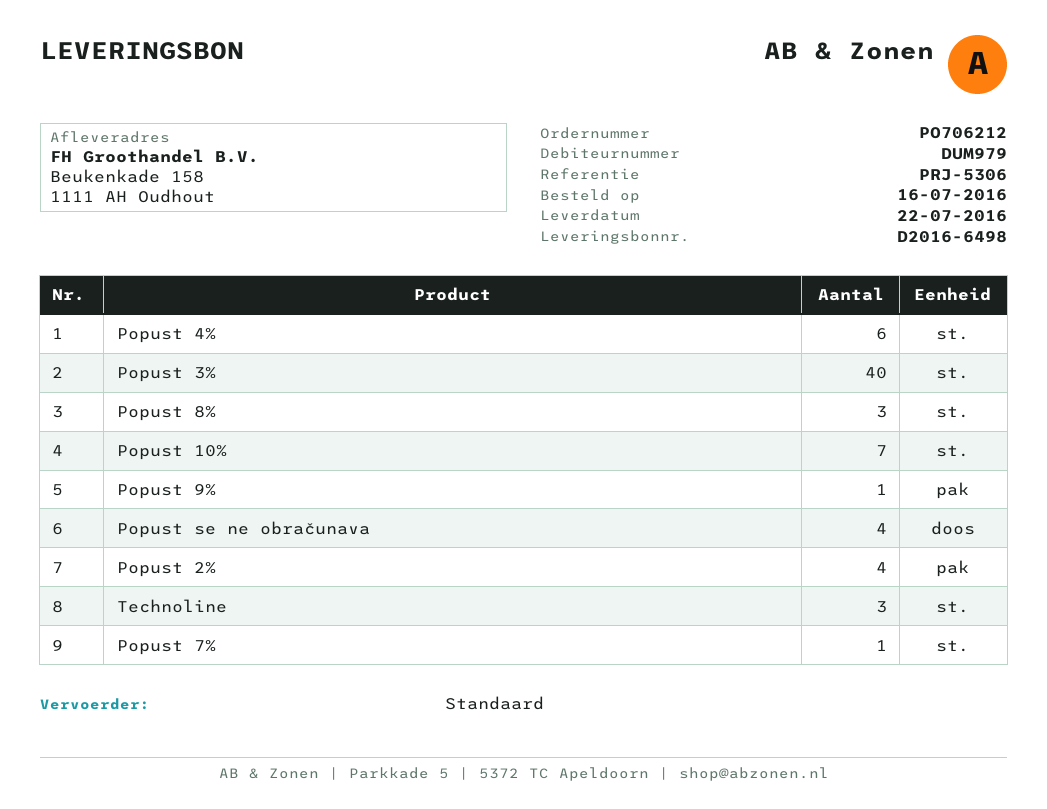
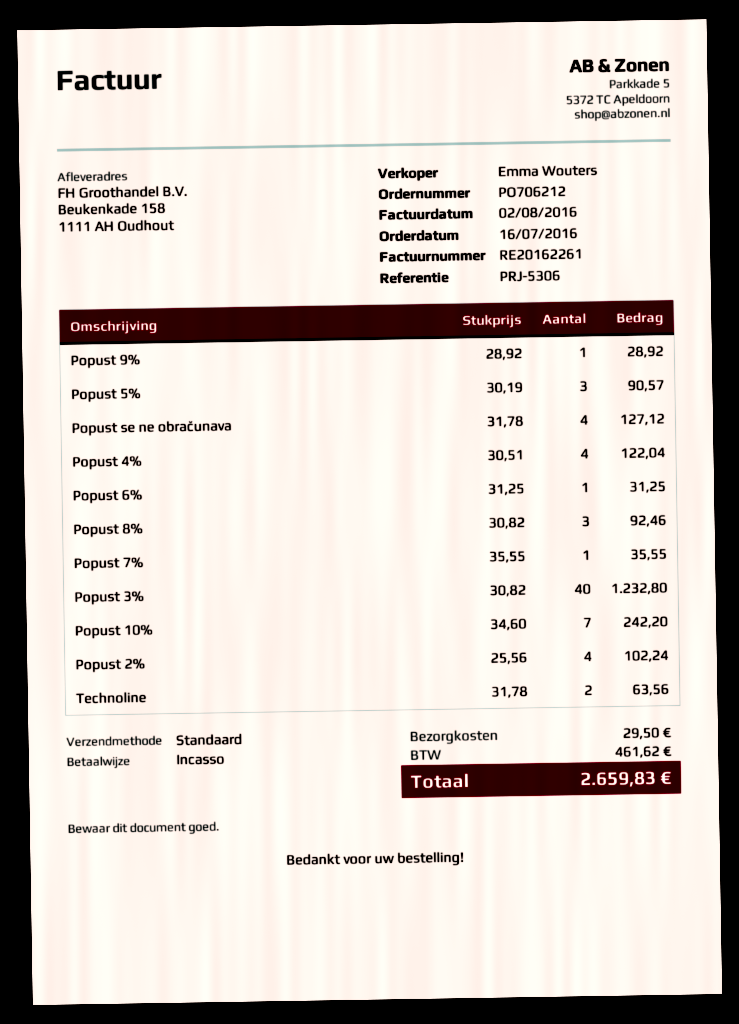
Popust 4%: 6 -> 4
Technoline: 3 -> 2
Popust 5%: none -> 3
Popust 6%: none -> 1

